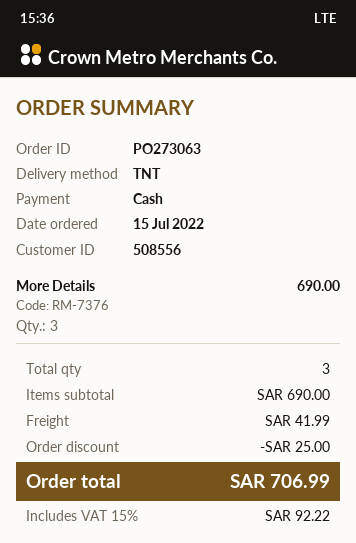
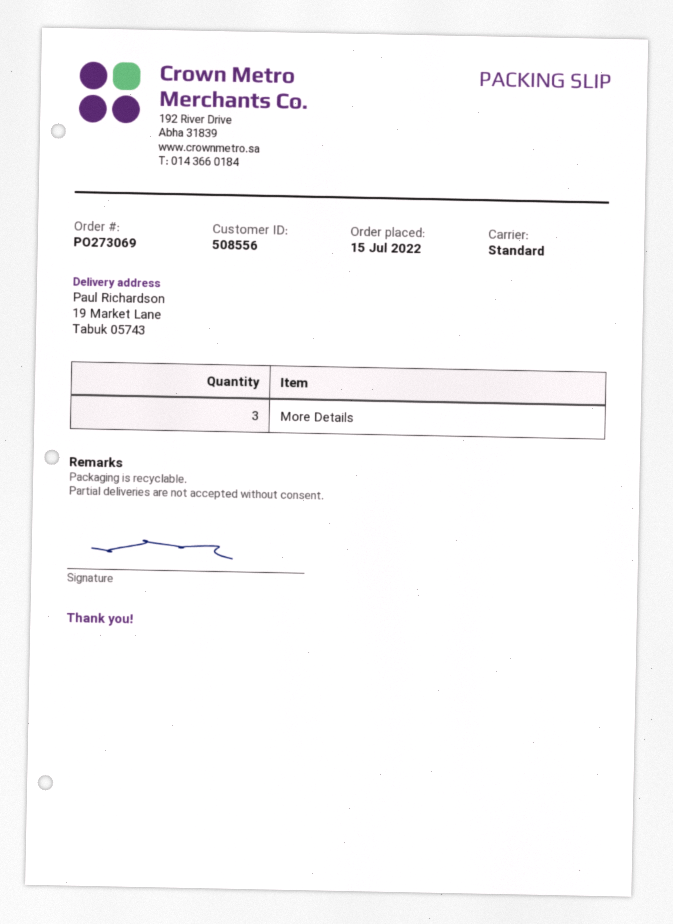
order number: PO273063 -> PO273069
shipping method: TNT -> standard

